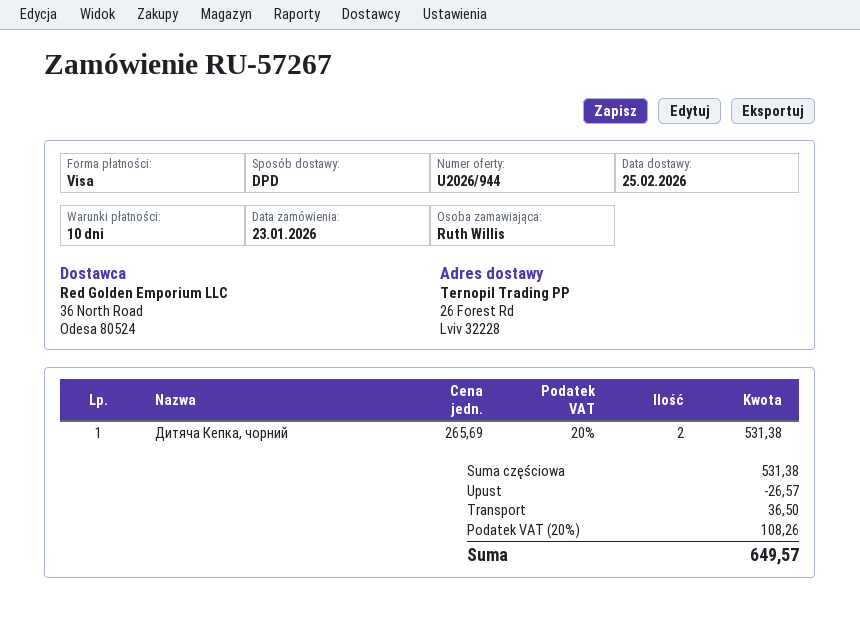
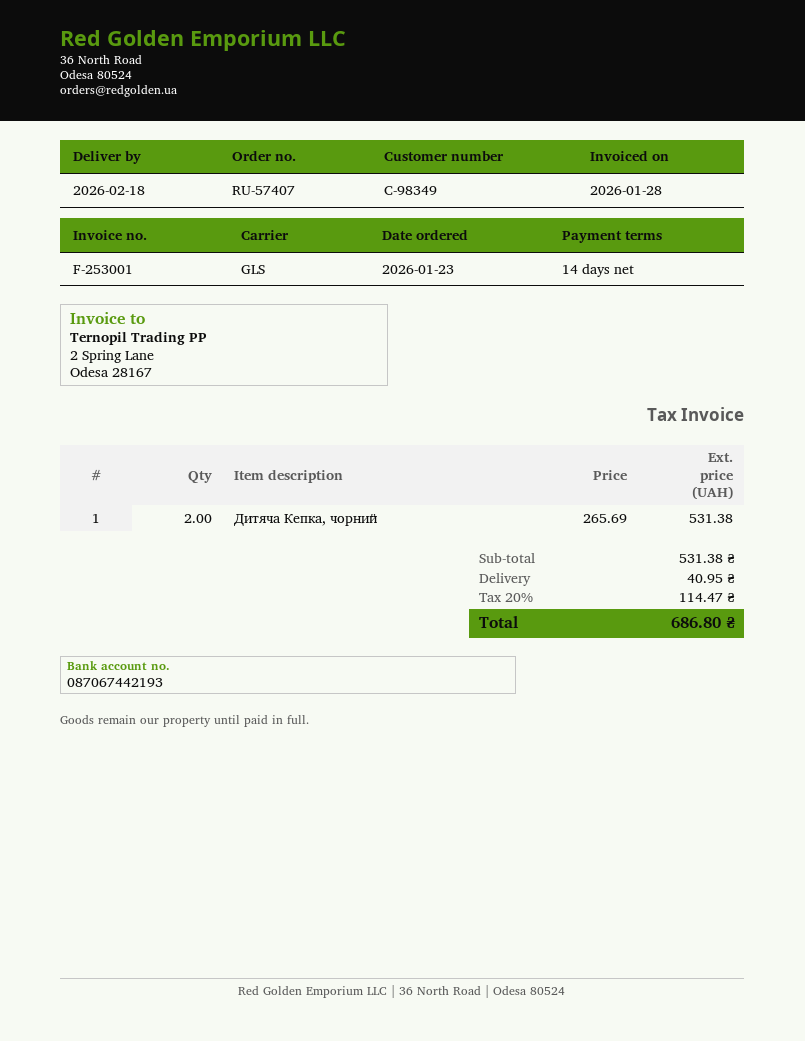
order number: RU-57267 -> RU-57407
delivery date: 2026-02-25 -> 2026-02-18
payment terms: 10 days -> 14 days
shipping method: DPD -> GLS
discount: 26.57 -> none
shipping: 36.50 -> 40.95
tax: 20% = 108.26 -> 20% = 114.47
total: 649.57 -> 686.80

